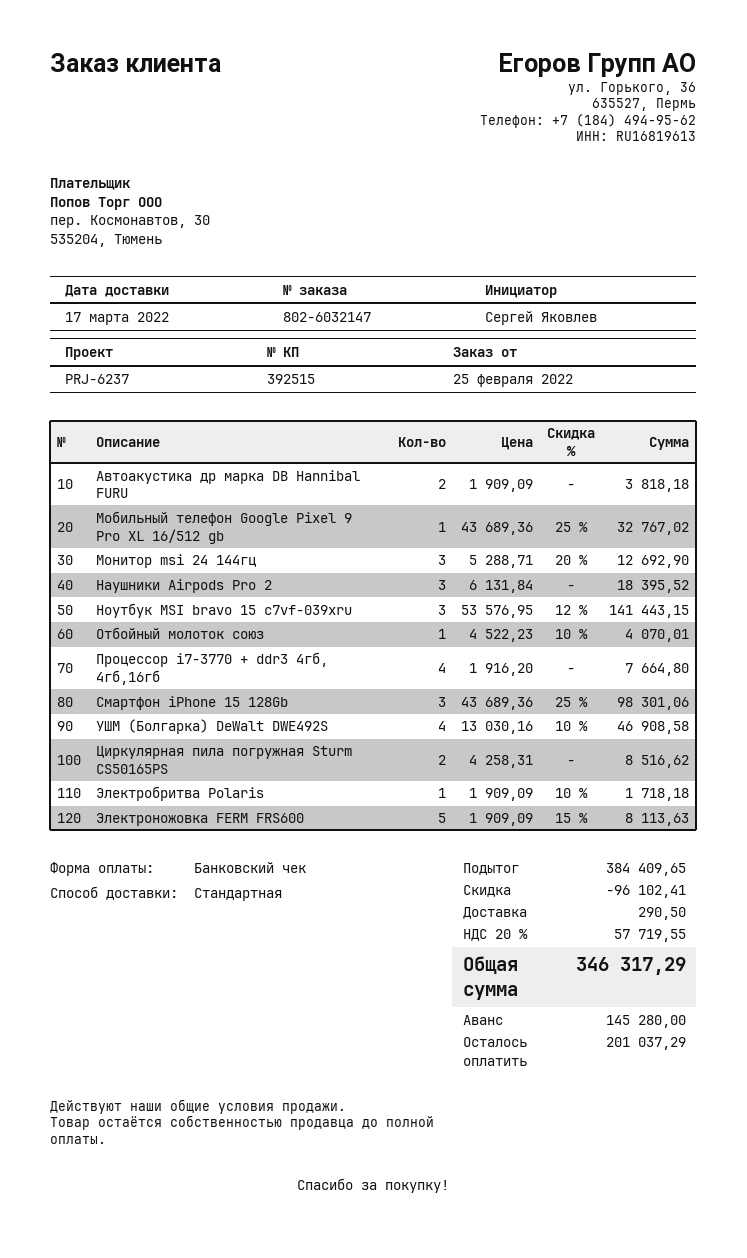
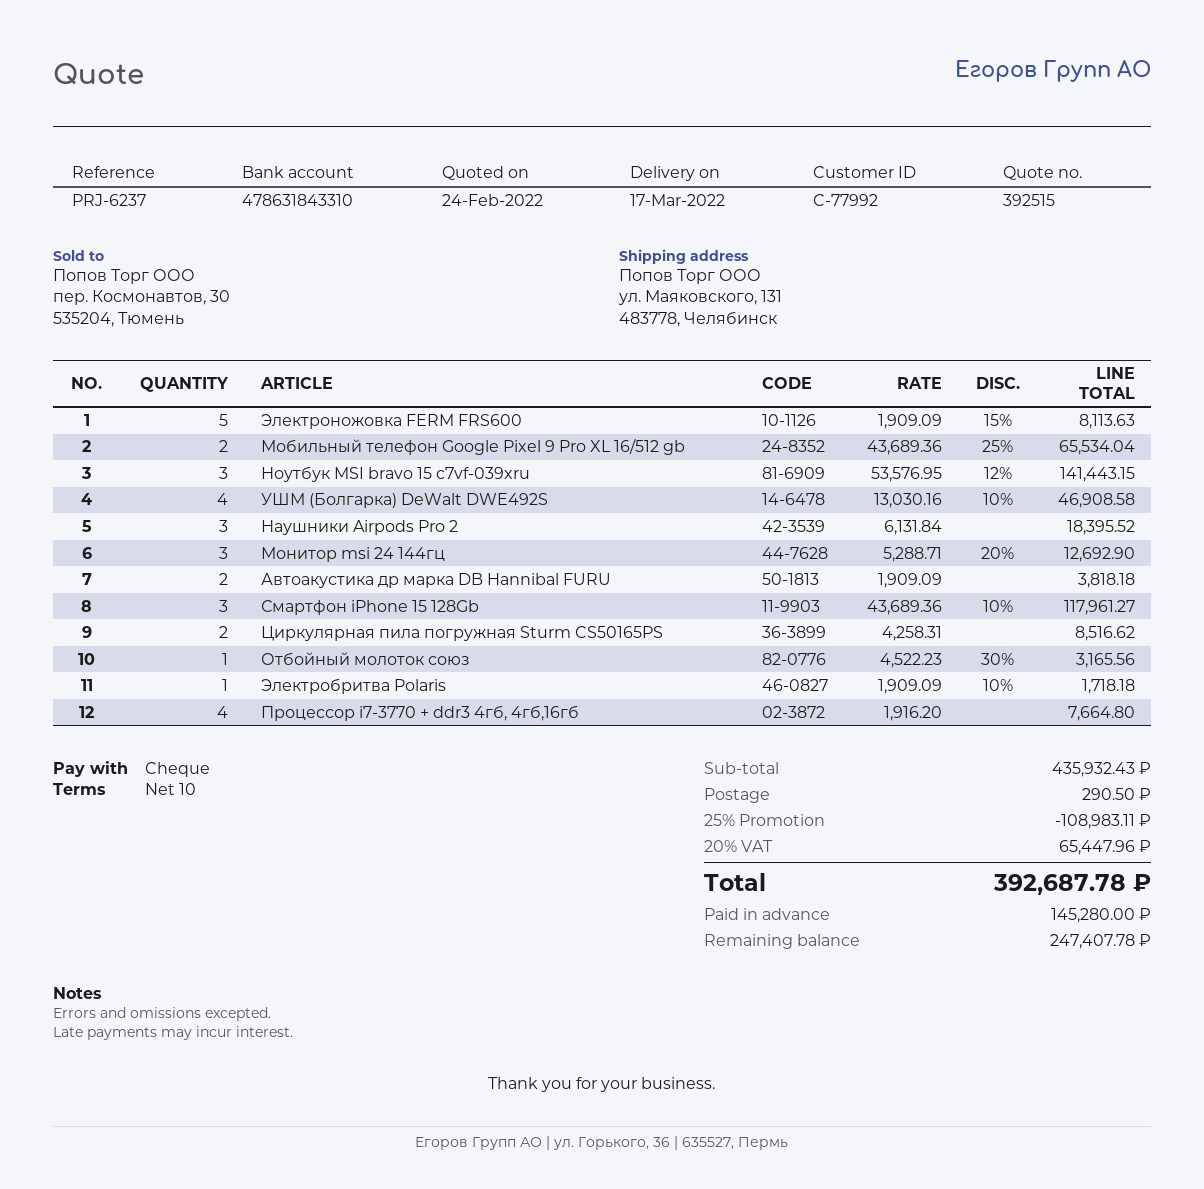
Мобильный телефон Google Pixel 9 Pro XL 16/512 gb: 1 x 43689.36 - 25% = 32767.02 -> 2 x 43689.36 - 25% = 65534.04
Отбойный молоток союз: 1 x 4522.23 - 10% = 4070.01 -> 1 x 4522.23 - 30% = 3165.56
Смартфон iPhone 15 128Gb: 3 x 43689.36 - 25% = 98301.06 -> 3 x 43689.36 - 10% = 117961.27
subtotal: 384409.65 -> 435932.43
discount: 96102.41 -> 108983.11
tax: 20% = 57719.55 -> 20% = 65447.96
total: 346317.29 -> 392687.78
balance: 201037.29 -> 247407.78

